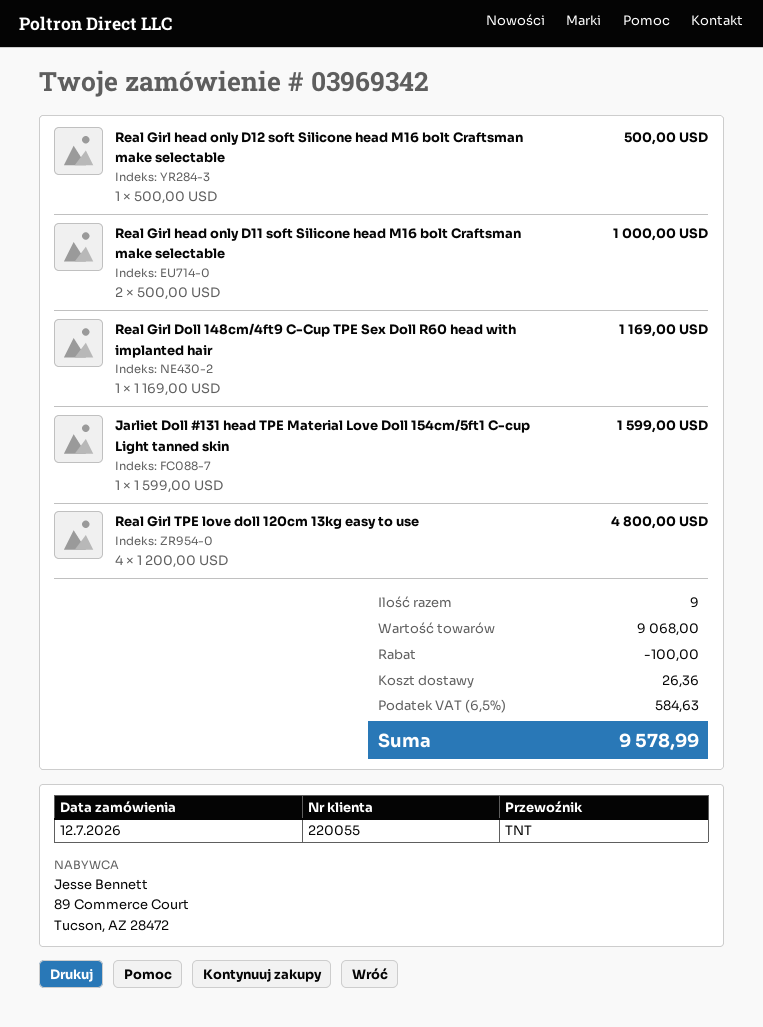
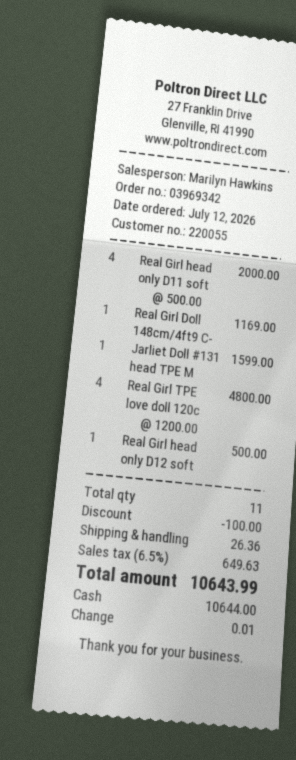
Real Girl head only D11 soft Silicone head M16 bolt Craftsman make selectable: 2 x 500.00 = 1000.00 -> 4 x 500.00 = 2000.00
total quantity: 9 -> 11
tax: 6.5% = 584.63 -> 6.5% = 649.63
total: 9578.99 -> 10643.99

